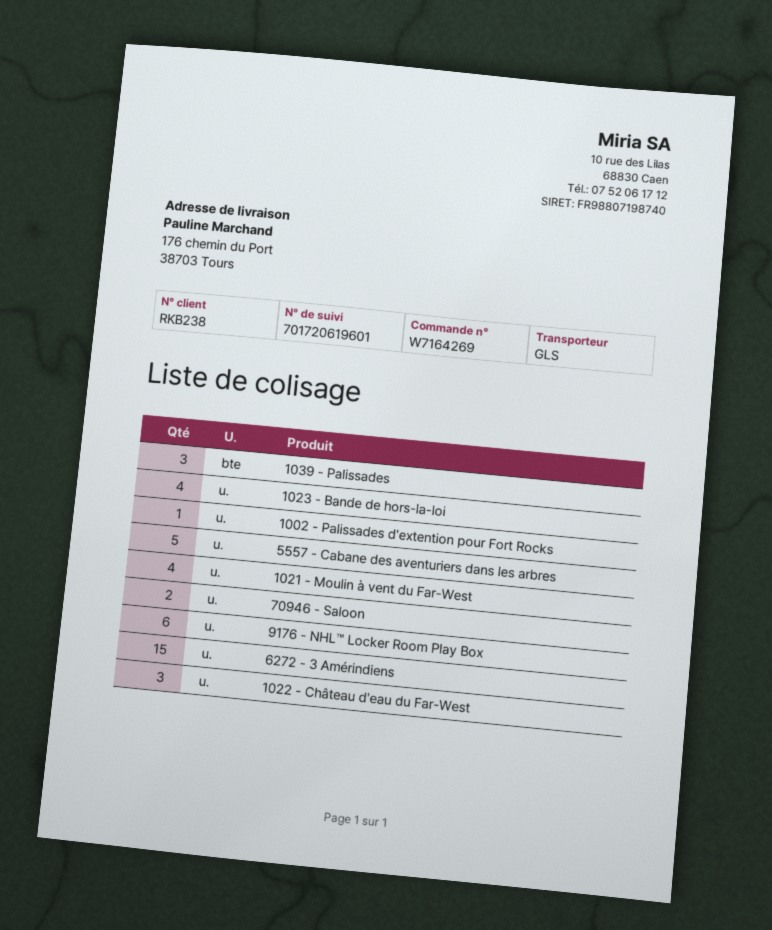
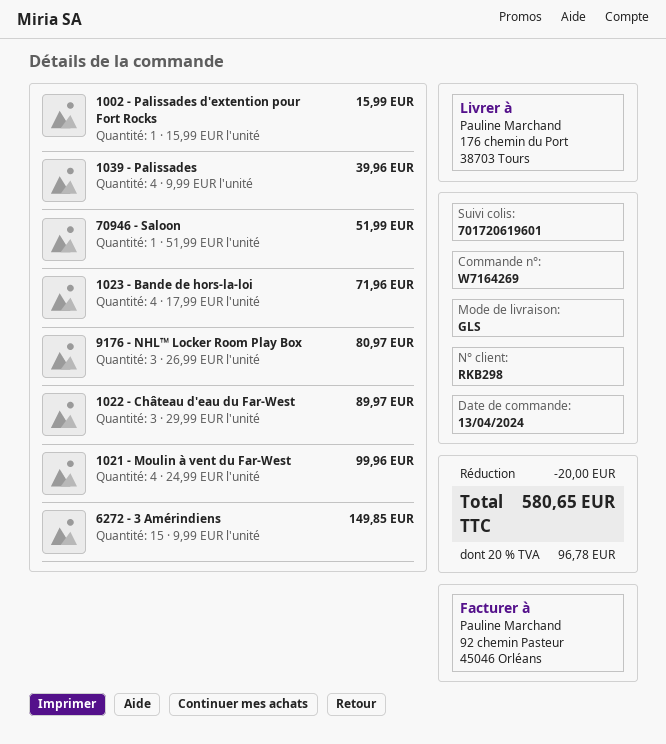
customer number: RKB238 -> RKB298
1039 - Palissades: 3 -> 4
5557 - Cabane des aventuriers dans les arbres: 5 -> none
70946 - Saloon: 2 -> 1
9176 - NHL™ Locker Room Play Box: 6 -> 3

